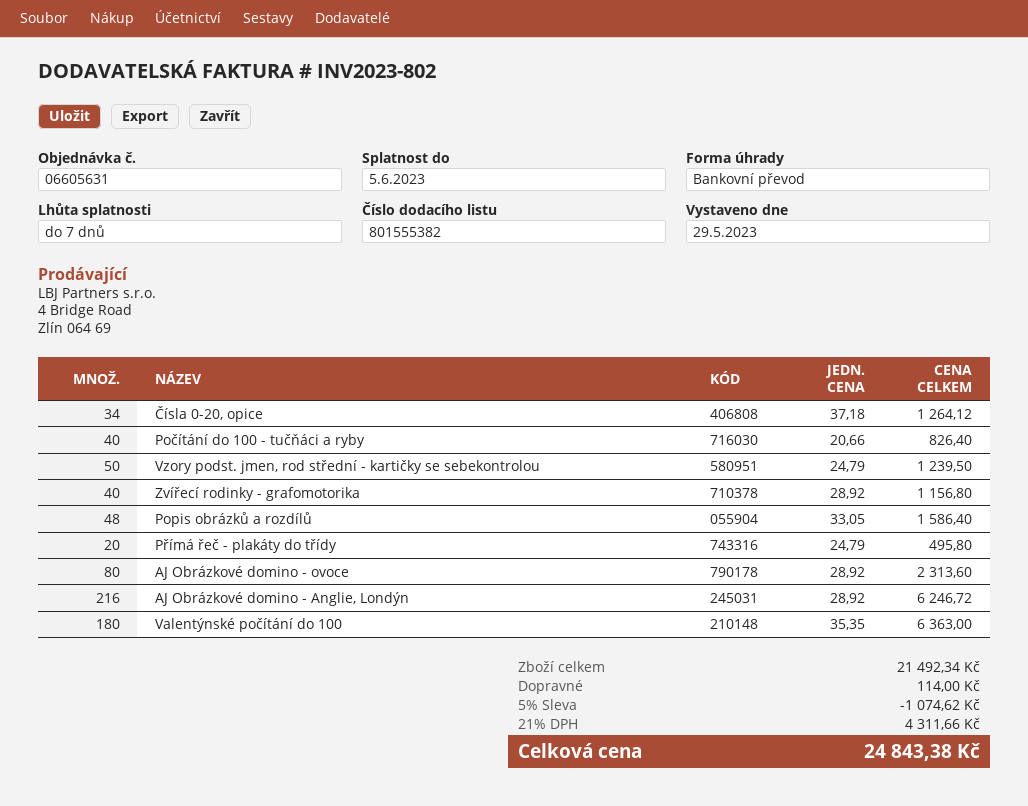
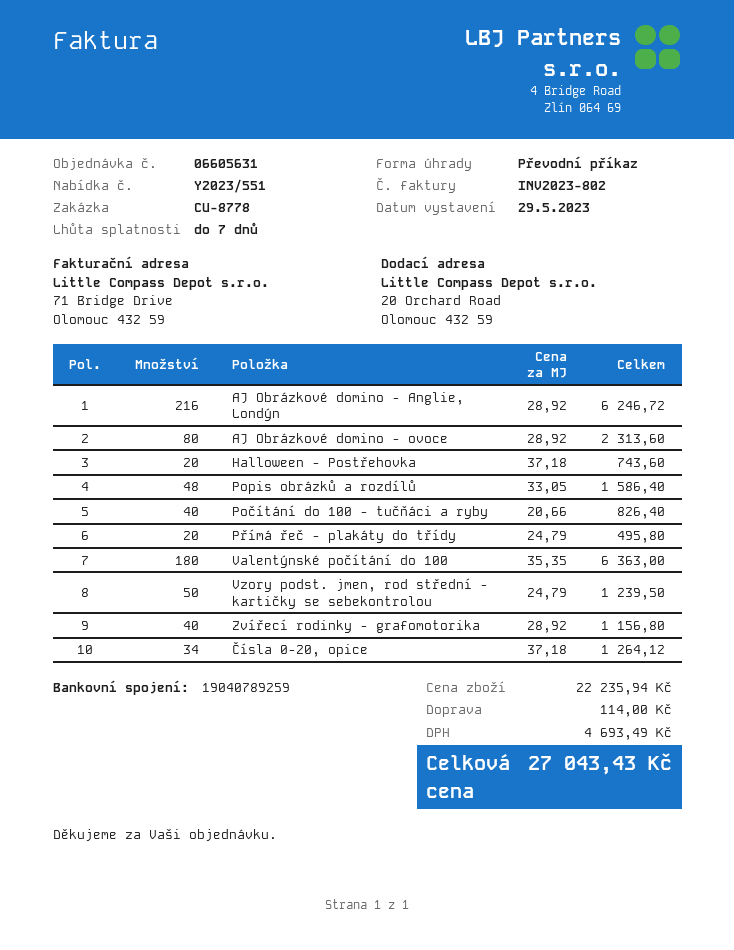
Halloween - Postřehovka: none -> 20 x 37.18 = 743.60
subtotal: 21492.34 -> 22235.94
discount: 5% = 1074.62 -> none
tax: 4311.66 -> 4693.49
total: 24843.38 -> 27043.43

